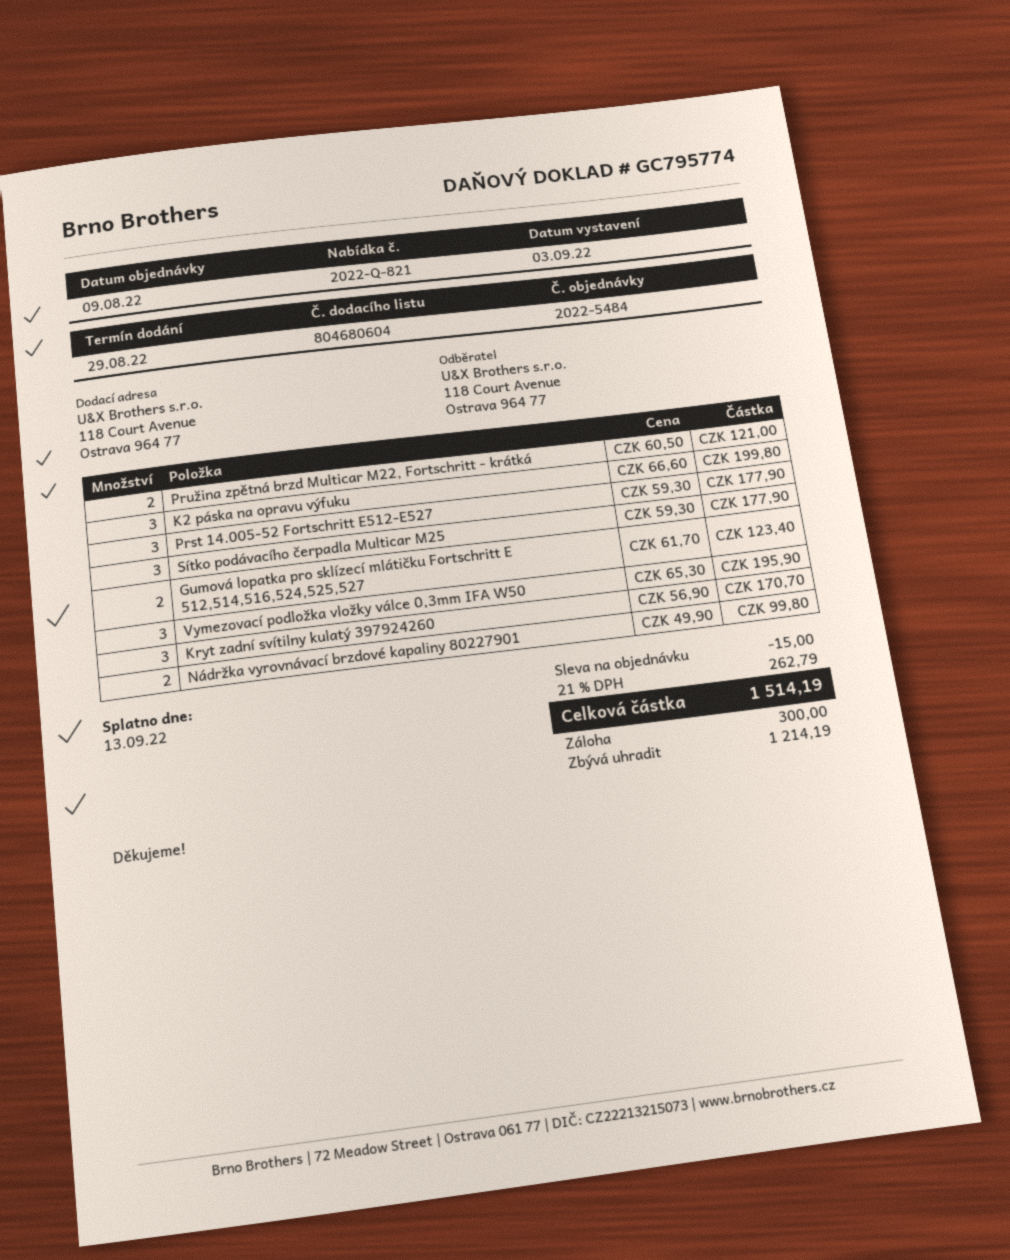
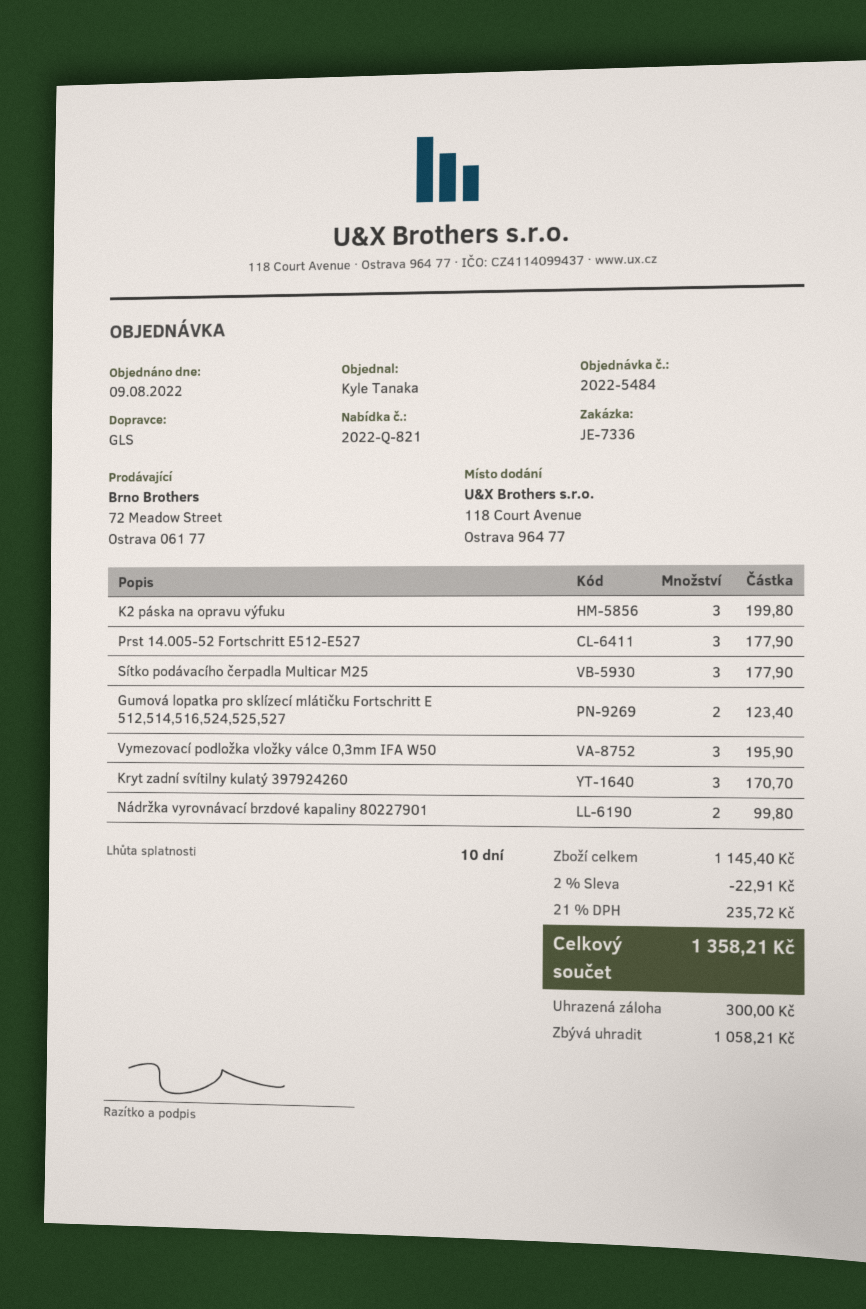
Pružina zpětná brzd Multicar M22, Fortschritt - krátká: 2 for 121.00 -> none
discount: 15.00 -> 22.91
tax: 21% = 262.79 -> 21% = 235.72
total: 1514.19 -> 1358.21
balance: 1214.19 -> 1058.21

